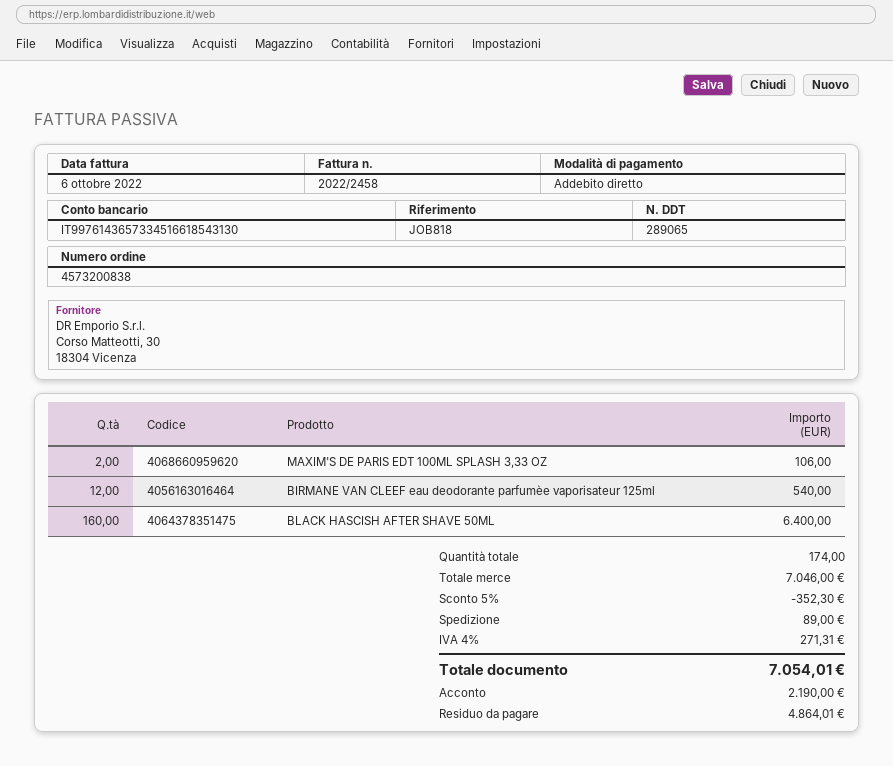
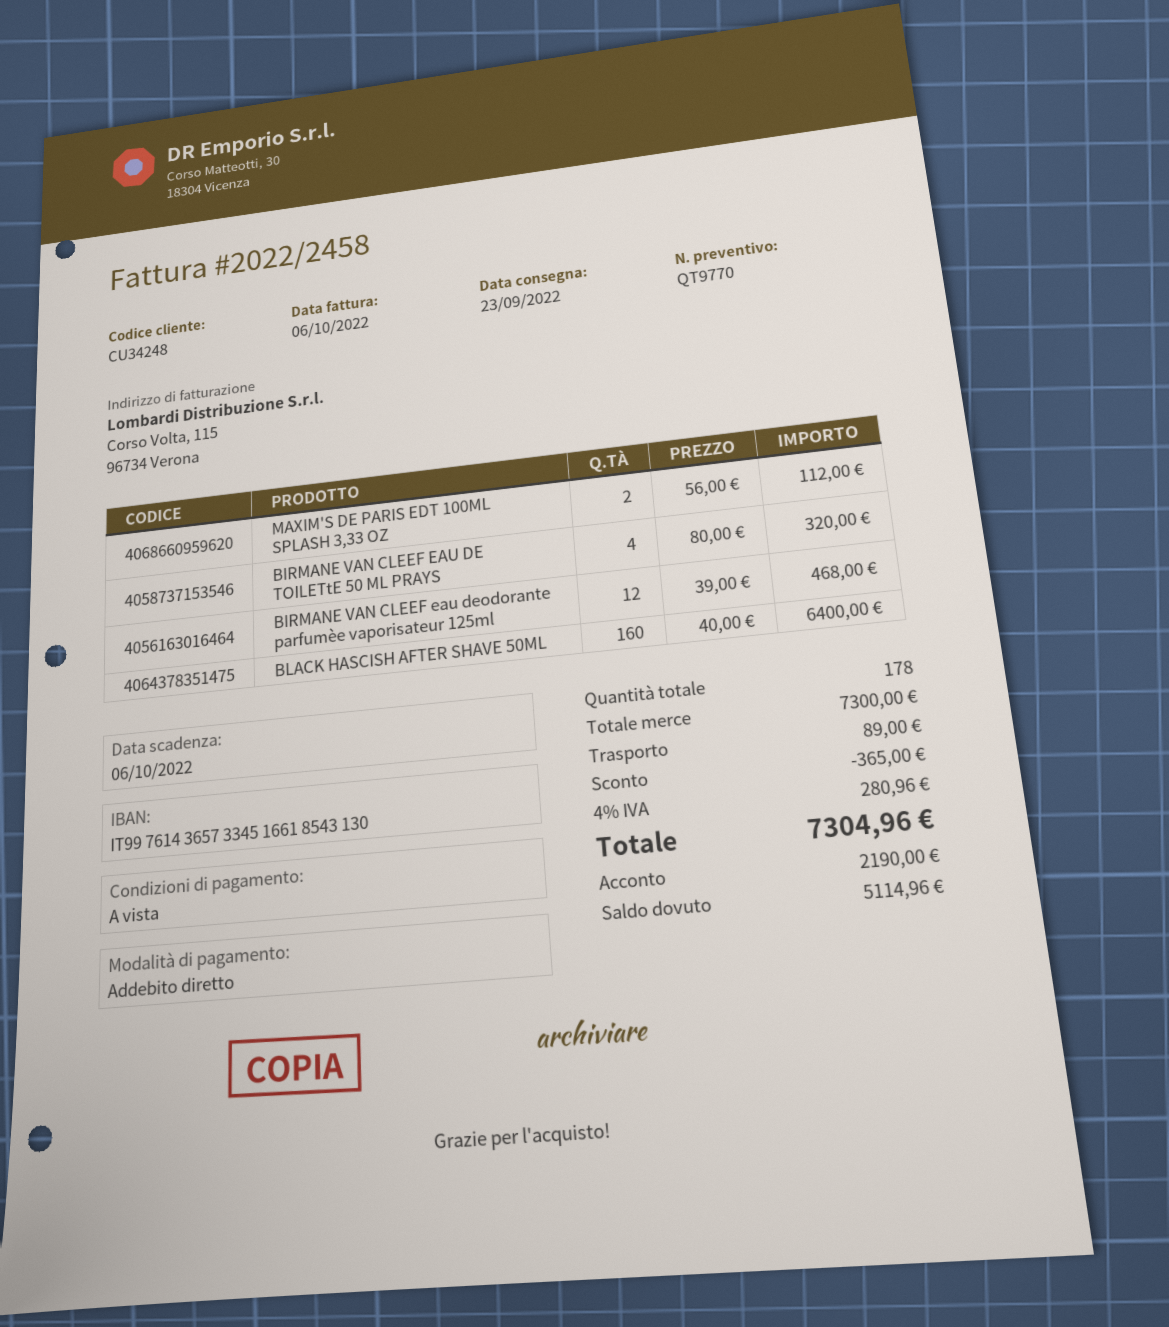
MAXIM'S DE PARIS EDT 100ML SPLASH 3,33 OZ: 2 for 106.00 -> 2 for 112.00
BIRMANE VAN CLEEF eau deodorante parfumèe vaporisateur 125ml: 12 for 540.00 -> 12 for 468.00
BIRMANE VAN CLEEF EAU DE TOILETtE 50 ML PRAYS: none -> 4 for 320.00
total quantity: 174 -> 178
subtotal: 7046.00 -> 7300.00
discount: 352.30 -> 365.00
tax: 4% = 271.31 -> 4% = 280.96
total: 7054.01 -> 7304.96
balance: 4864.01 -> 5114.96

